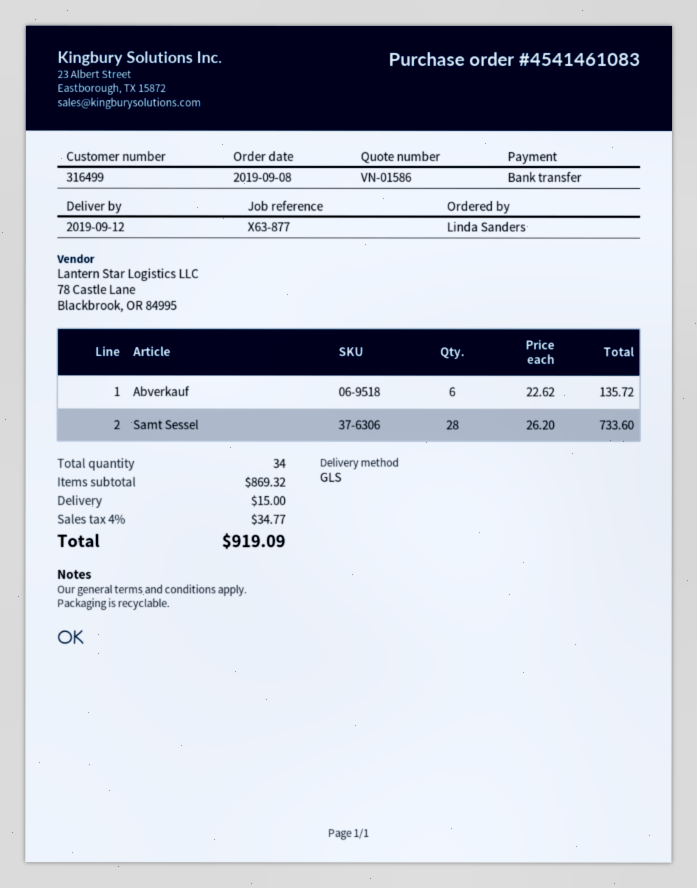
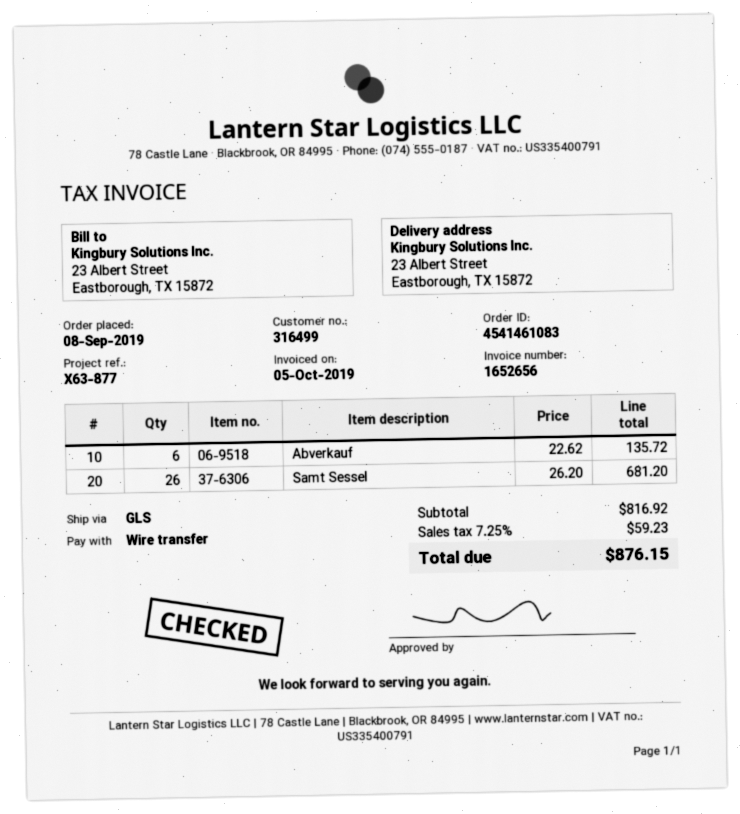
Samt Sessel: 28 x 26.20 = 733.60 -> 26 x 26.20 = 681.20
subtotal: 869.32 -> 816.92
shipping: 15.00 -> none
tax: 4% = 34.77 -> 7.25% = 59.23
total: 919.09 -> 876.15

